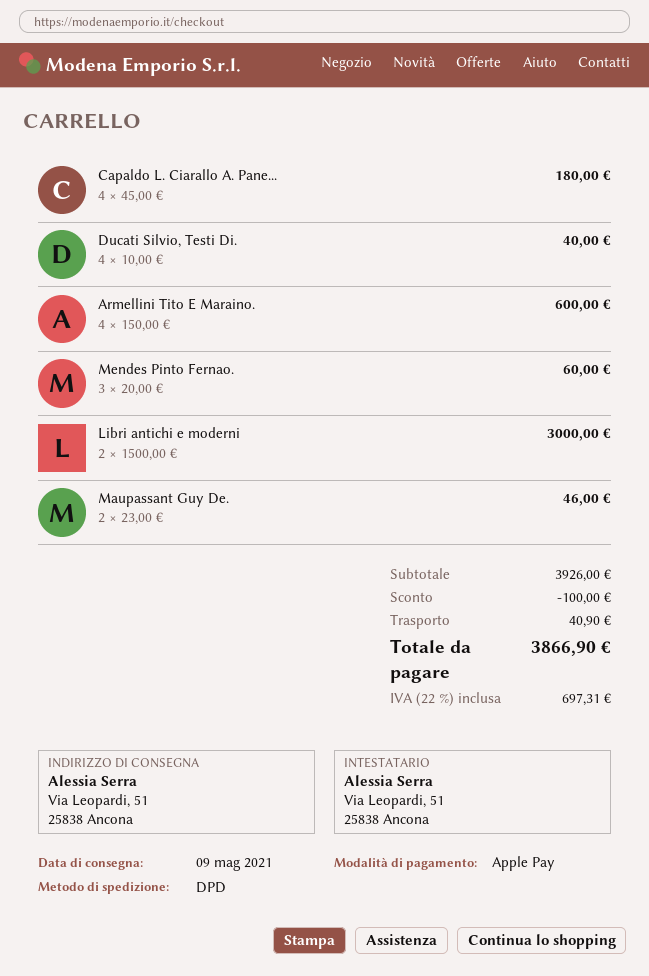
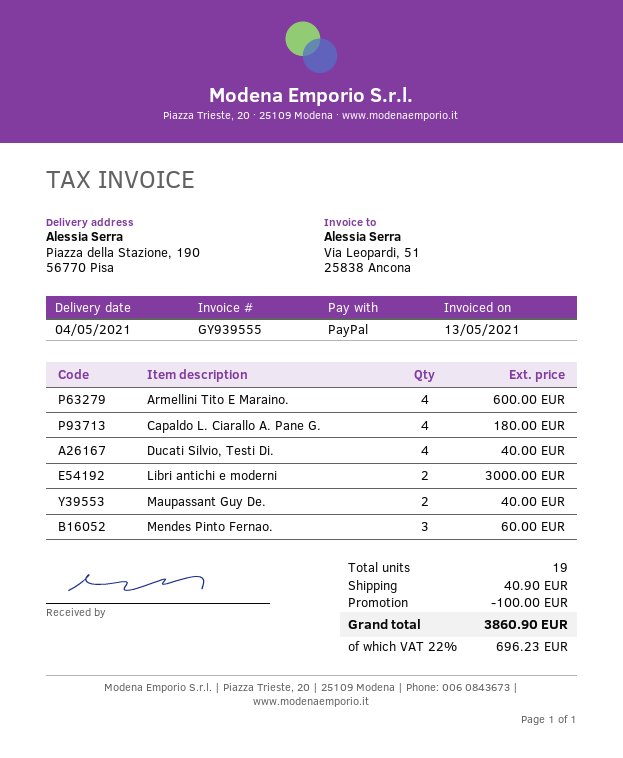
delivery date: 2021-05-09 -> 2021-05-04
payment method: Apple Pay -> PayPal
ship to: Via Leopardi, 51, 25838 Ancona -> Piazza della Stazione, 190, 56770 Pisa
Maupassant Guy De.: 2 for 46.00 -> 2 for 40.00
tax: 22% = 697.31 -> 22% = 696.23
total: 3866.90 -> 3860.90

